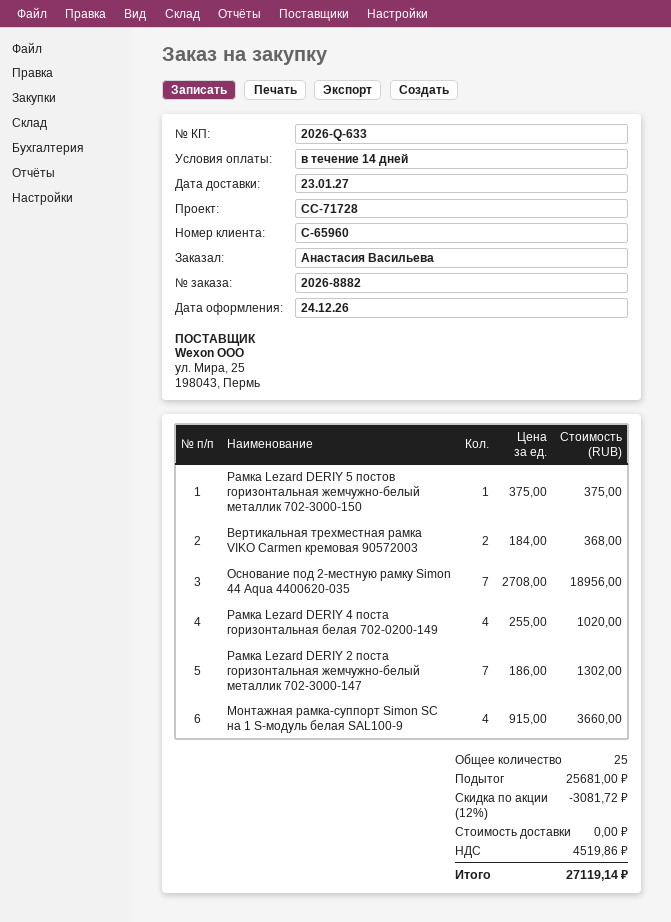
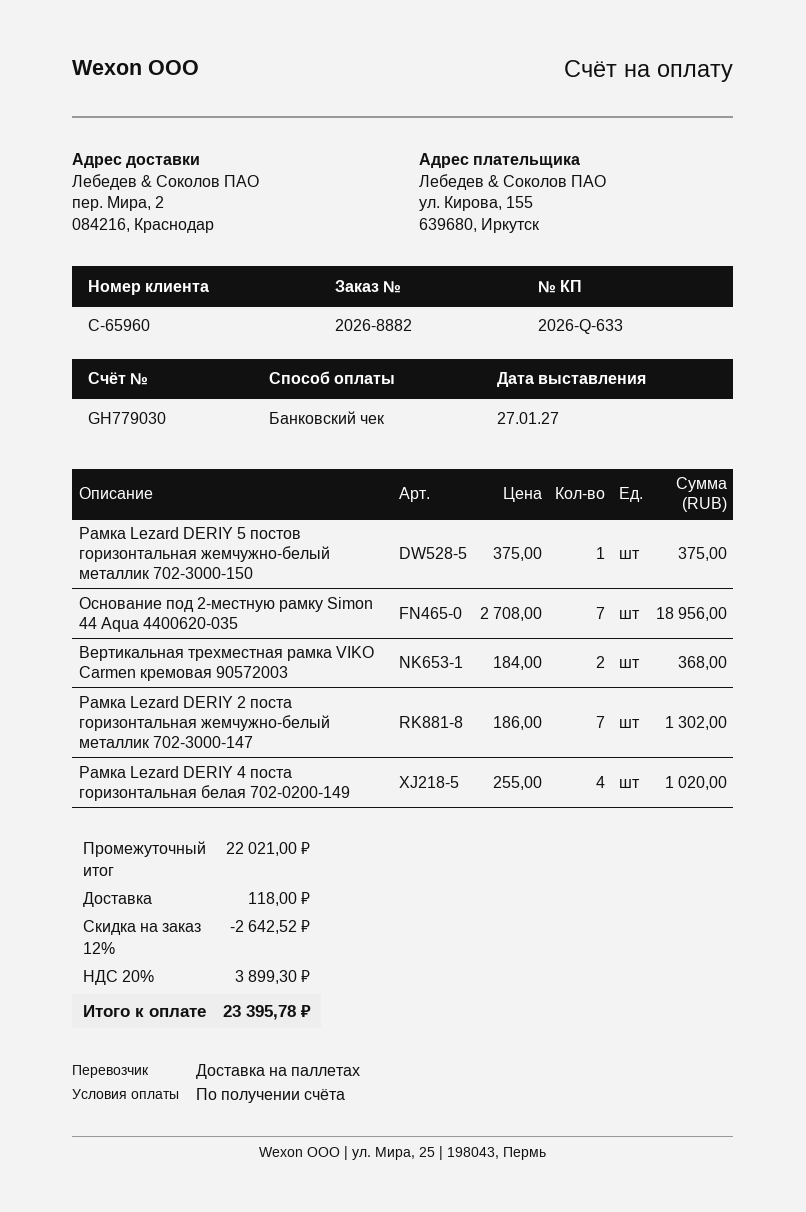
payment terms: 14 days -> on receipt
Монтажная рамка-суппорт Simon SC на 1 S-модуль белая SAL100-9: 4 x 915.00 = 3660.00 -> none
subtotal: 25681.00 -> 22021.00
discount: 12% = 3081.72 -> 12% = 2642.52
shipping: 0.00 -> 118.00
tax: 4519.86 -> 3899.30
total: 27119.14 -> 23395.78

